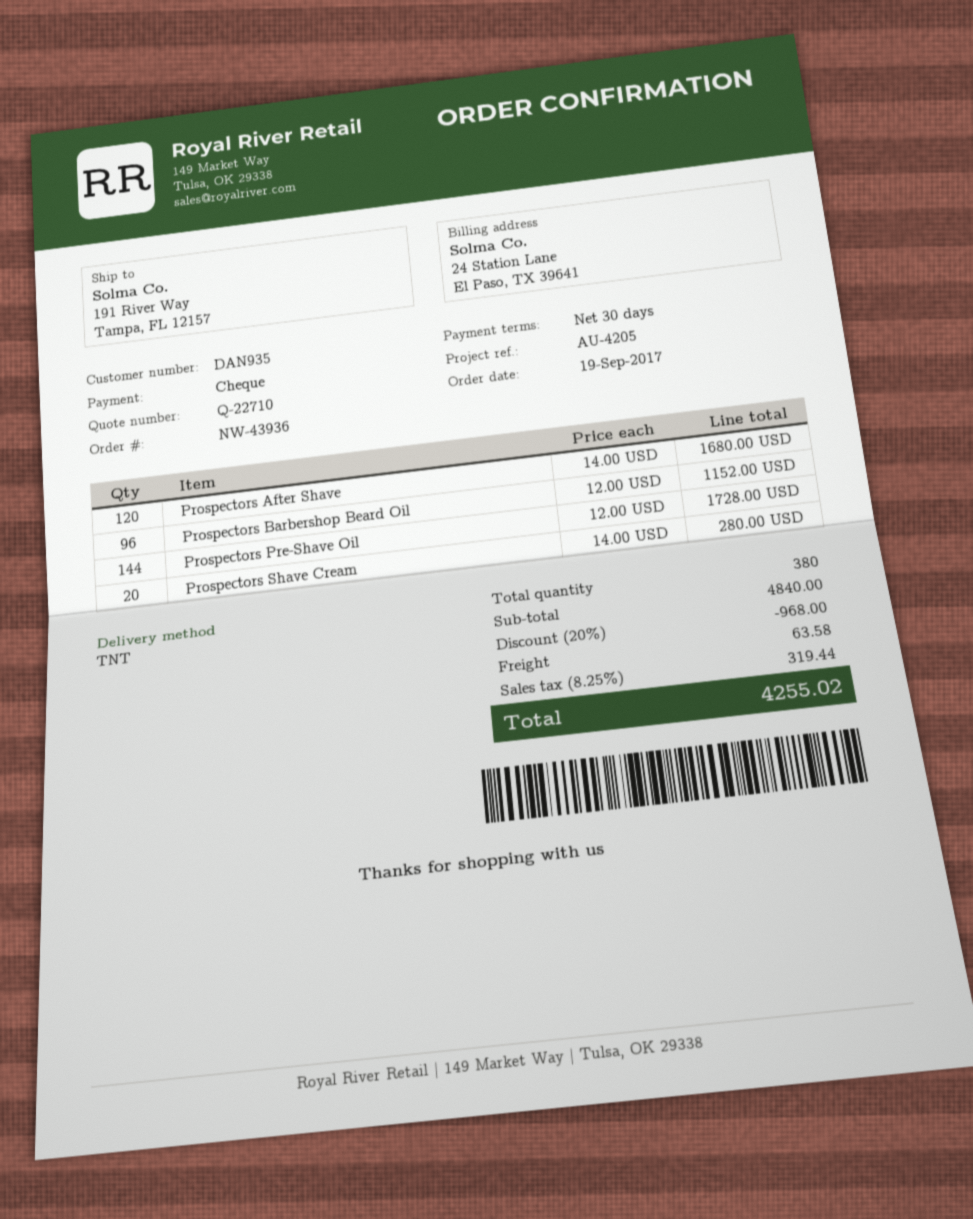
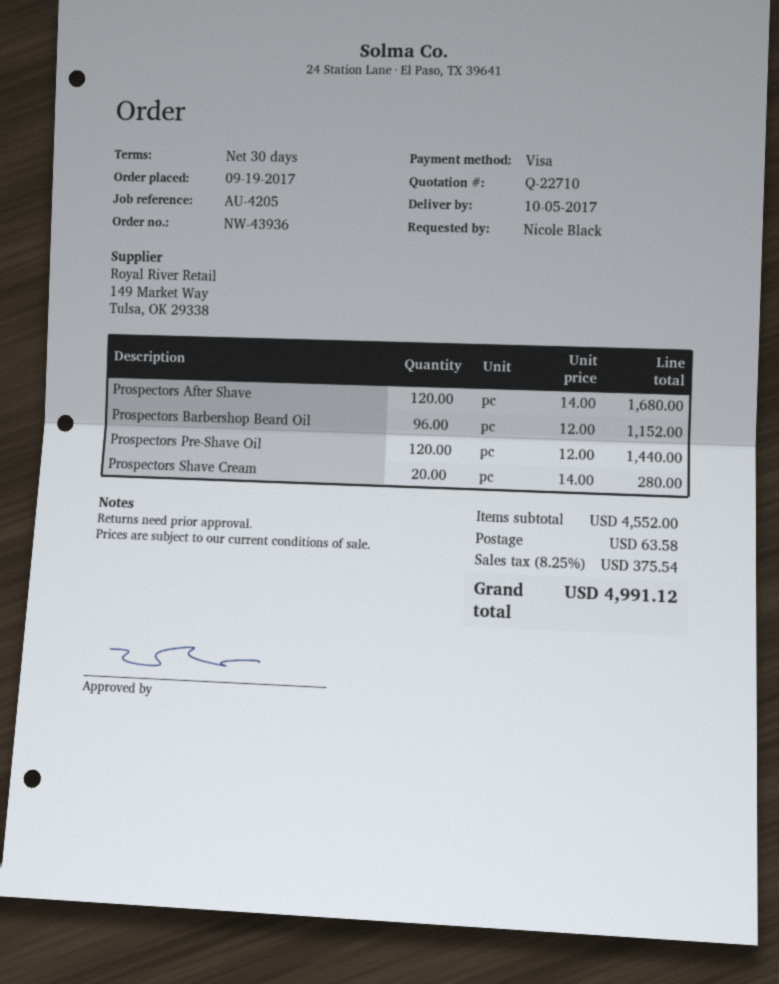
payment method: cheque -> Visa
Prospectors Pre-Shave Oil: 144 x 12.00 = 1728.00 -> 120 x 12.00 = 1440.00
subtotal: 4840.00 -> 4552.00
discount: 20% = 968.00 -> none
tax: 8.25% = 319.44 -> 8.25% = 375.54
total: 4255.02 -> 4991.12

